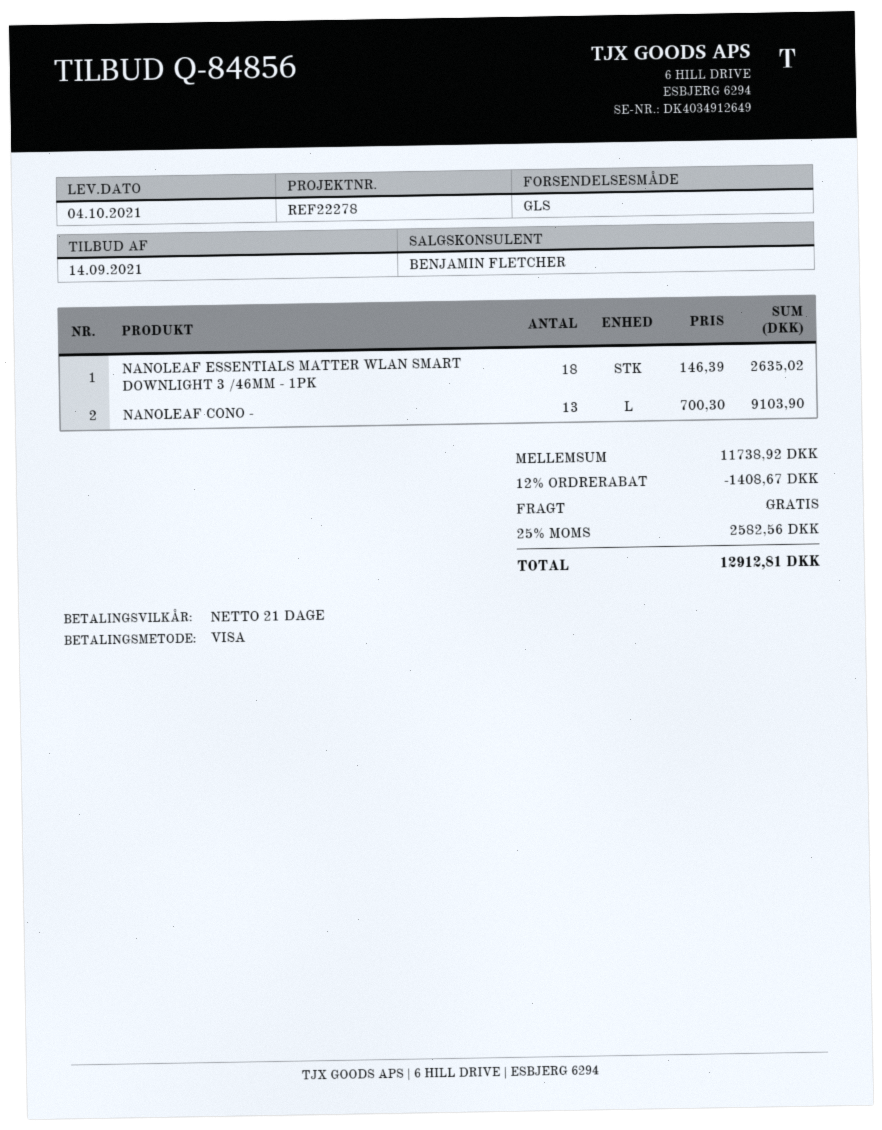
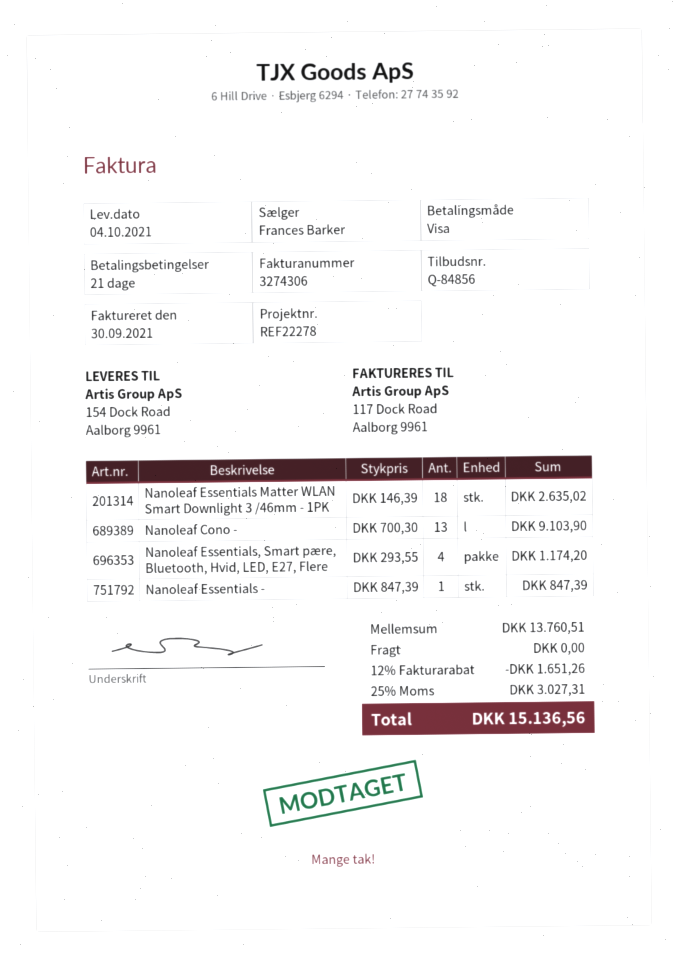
sales rep: BENJAMIN FLETCHER -> Frances Barker
Nanoleaf Essentials, Smart pære, Bluetooth, Hvid, LED, E27, Flere: none -> 4 x 293.55 = 1174.20
Nanoleaf Essentials -: none -> 1 x 847.39 = 847.39
subtotal: 11738.92 -> 13760.51
discount: 12% = 1408.67 -> 12% = 1651.26
tax: 25% = 2582.56 -> 25% = 3027.31
total: 12912.81 -> 15136.56

